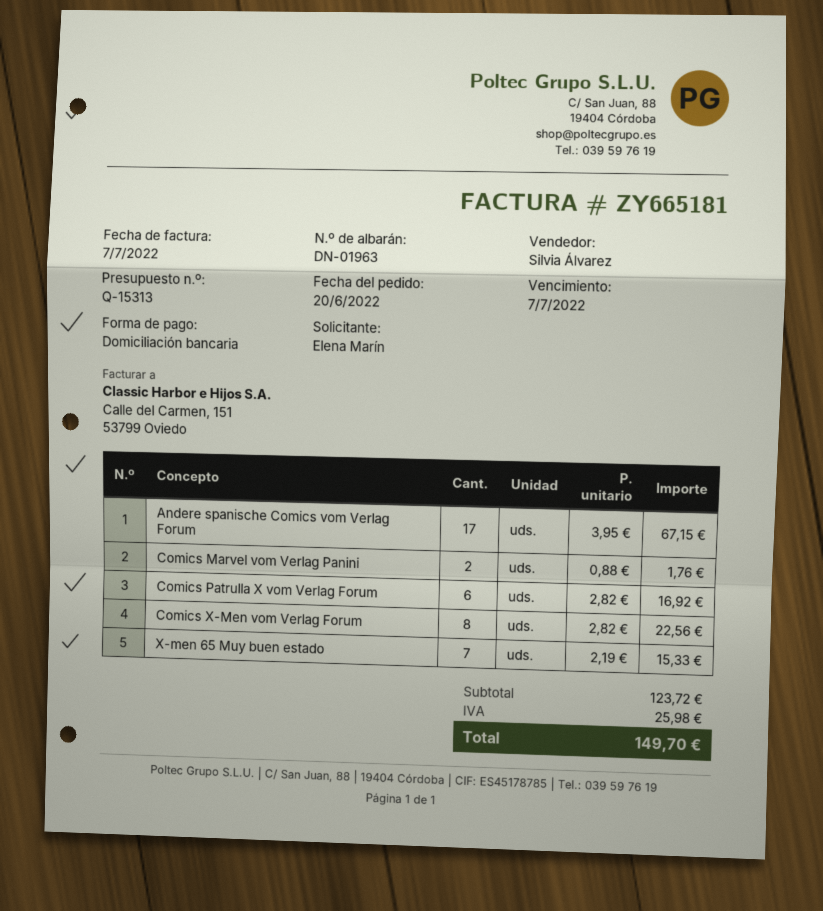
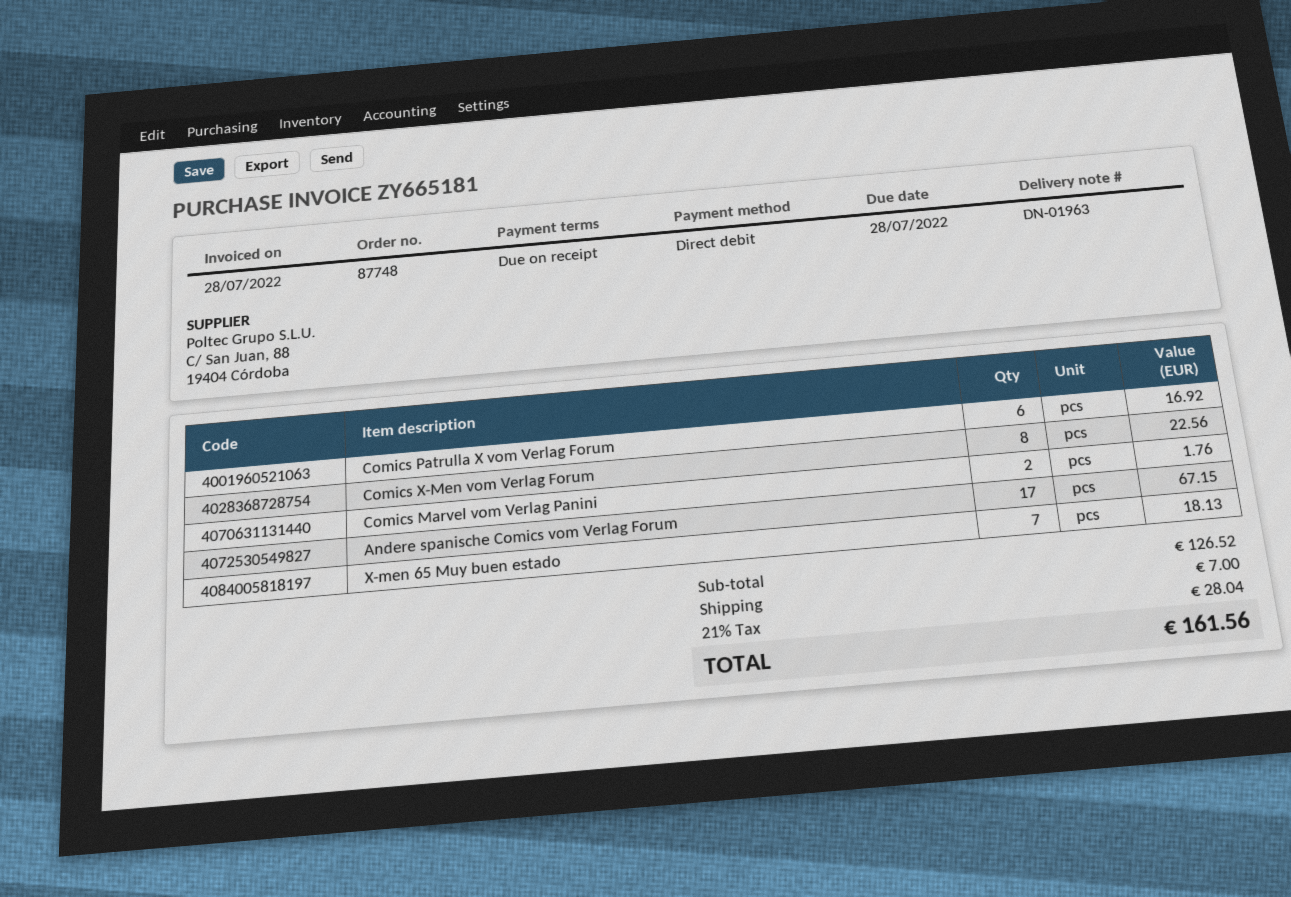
invoice date: 2022-07-07 -> 2022-07-28
due date: 2022-07-07 -> 2022-07-28
X-men 65 Muy buen estado: 7 for 15.33 -> 7 for 18.13
subtotal: 123.72 -> 126.52
shipping: none -> 7.00
tax: 25.98 -> 28.04
total: 149.70 -> 161.56

